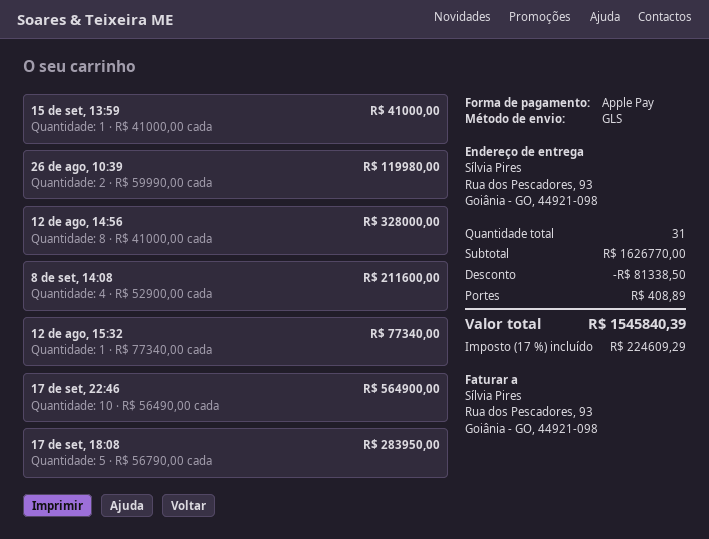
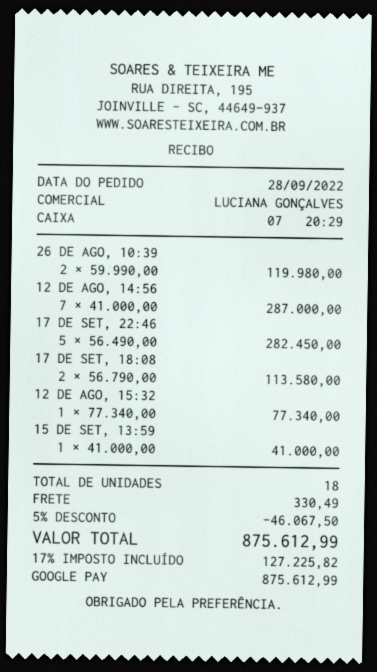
payment method: Apple Pay -> Google Pay
12 de ago, 14:56: 8 x 41000.00 = 328000.00 -> 7 x 41000.00 = 287000.00
8 de set, 14:08: 4 x 52900.00 = 211600.00 -> none
17 de set, 22:46: 10 x 56490.00 = 564900.00 -> 5 x 56490.00 = 282450.00
17 de set, 18:08: 5 x 56790.00 = 283950.00 -> 2 x 56790.00 = 113580.00
total quantity: 31 -> 18
discount: 81338.50 -> 46067.50
shipping: 408.89 -> 330.49
tax: 17% = 224609.29 -> 17% = 127225.82
total: 1545840.39 -> 875612.99

